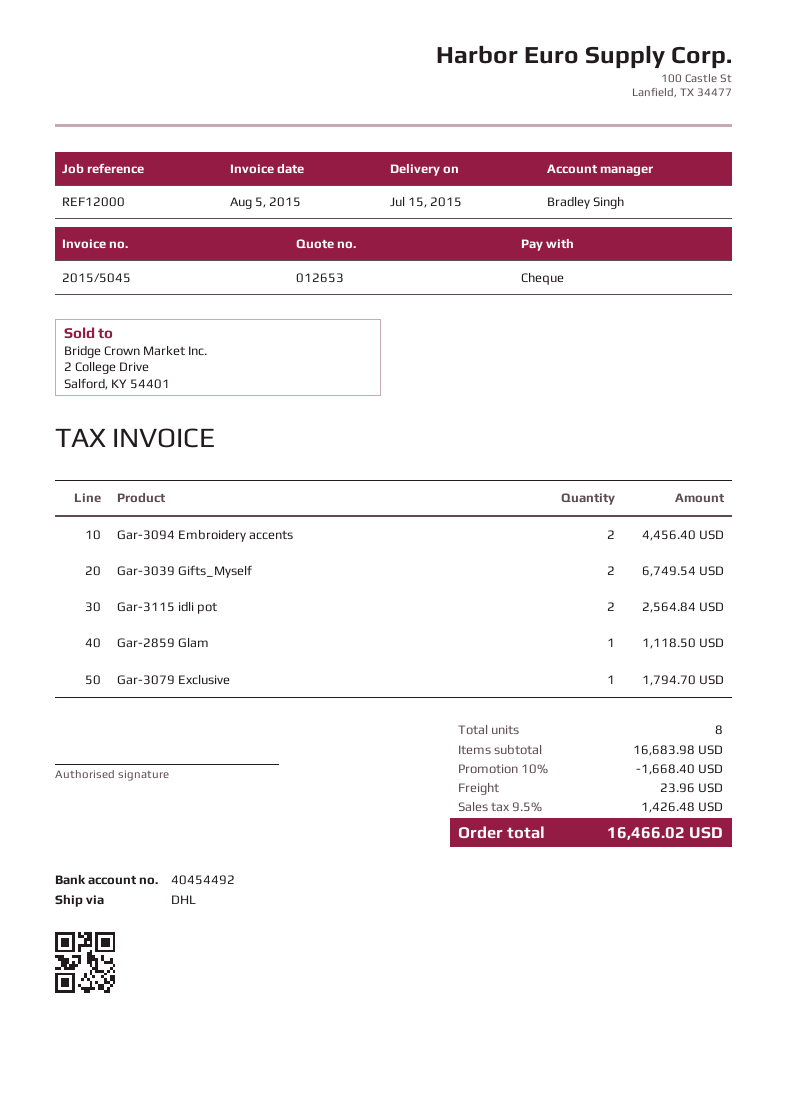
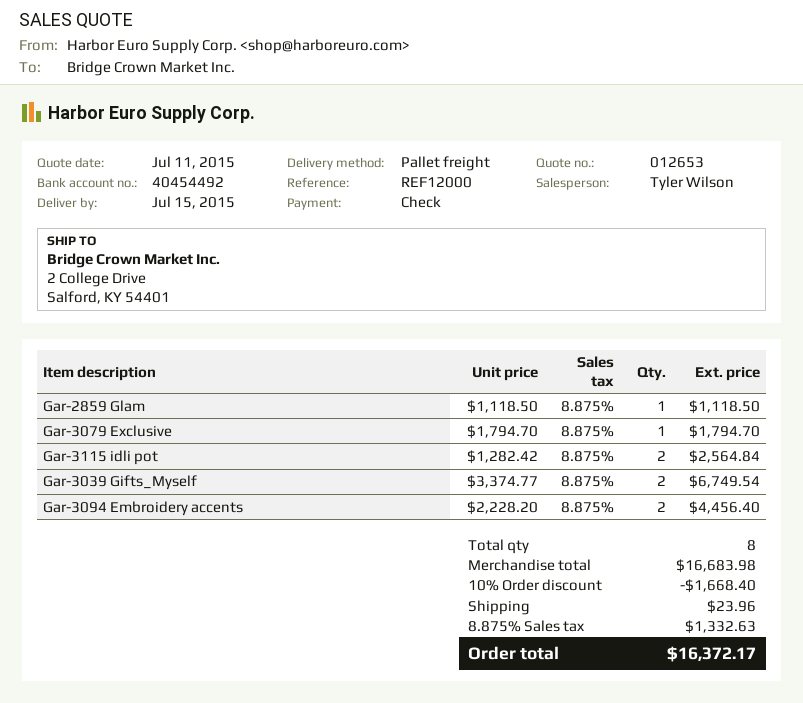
sales rep: Bradley Singh -> Tyler Wilson
shipping method: DHL -> pallet freight
tax: 9.5% = 1426.48 -> 8.875% = 1332.63
total: 16466.02 -> 16372.17

